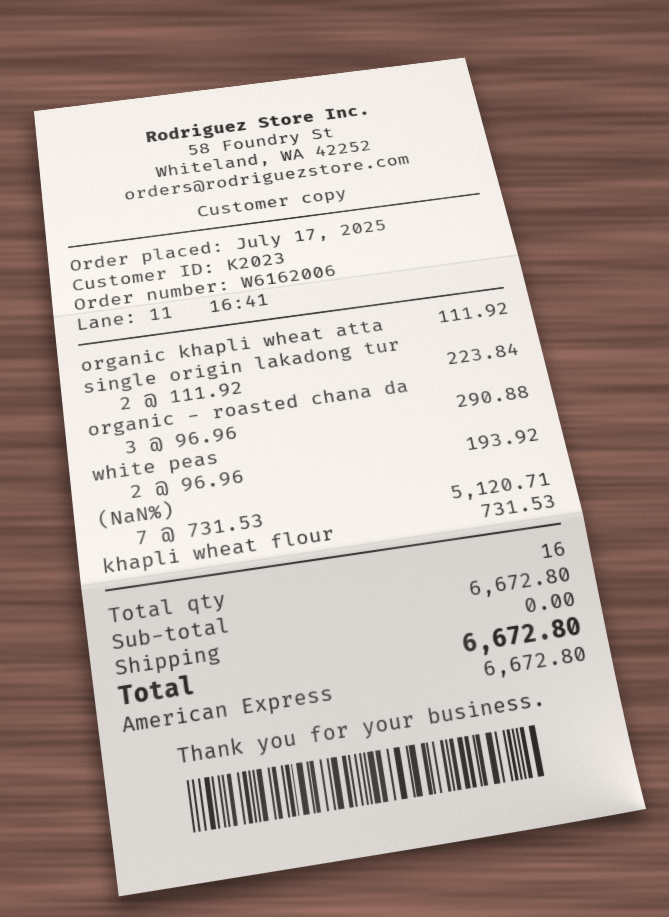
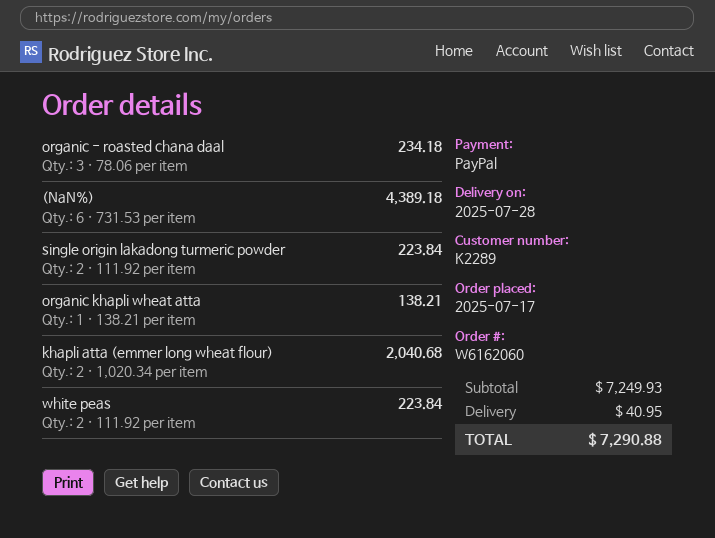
order number: W6162006 -> W6162060
customer number: K2023 -> K2289
payment method: American Express -> PayPal
organic khapli wheat atta: 1 x 111.92 = 111.92 -> 1 x 138.21 = 138.21
organic - roasted chana da: 3 x 96.96 = 290.88 -> 3 x 78.06 = 234.18
white peas: 2 x 96.96 = 193.92 -> 2 x 111.92 = 223.84
(NaN%): 7 x 731.53 = 5120.71 -> 6 x 731.53 = 4389.18
khapli wheat flour: 1 x 731.53 = 731.53 -> none
khapli atta (emmer long wheat flour): none -> 2 x 1020.34 = 2040.68
subtotal: 6672.80 -> 7249.93
shipping: 0.00 -> 40.95
total: 6672.80 -> 7290.88

